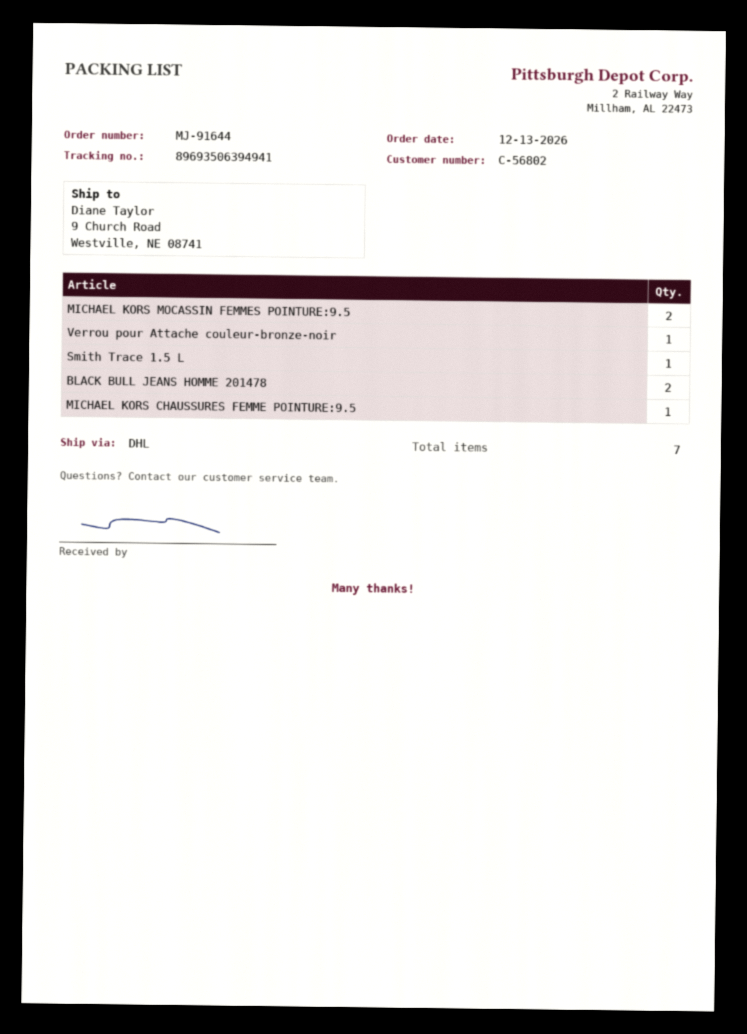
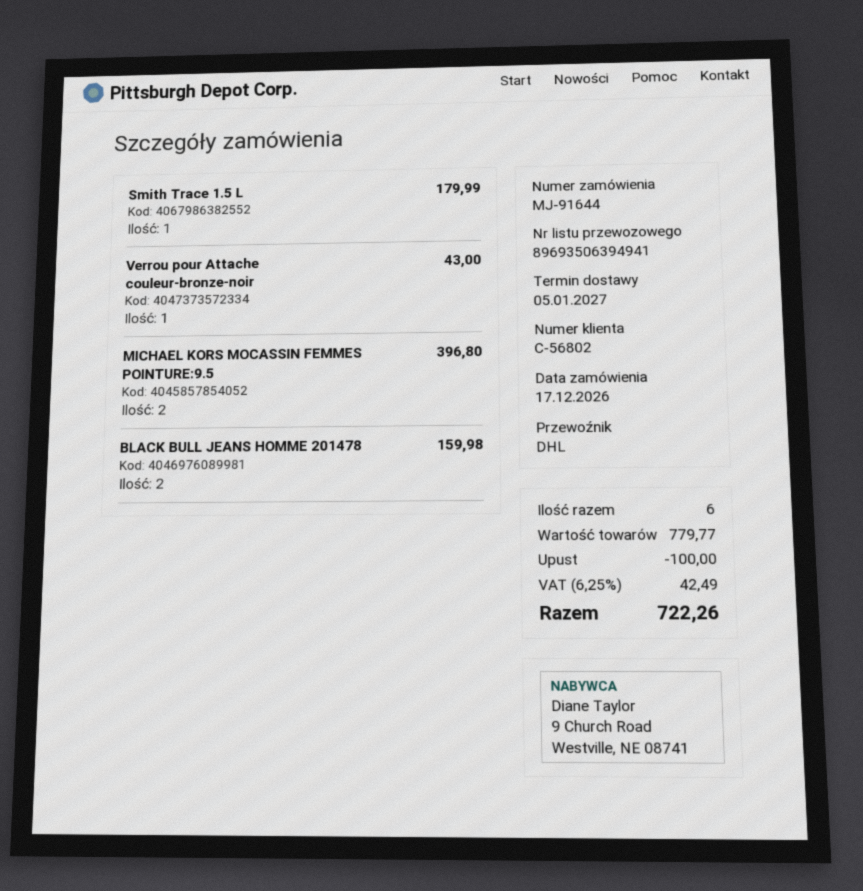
order date: 2026-12-13 -> 2026-12-17
MICHAEL KORS CHAUSSURES FEMME POINTURE:9.5: 1 -> none
total quantity: 7 -> 6

